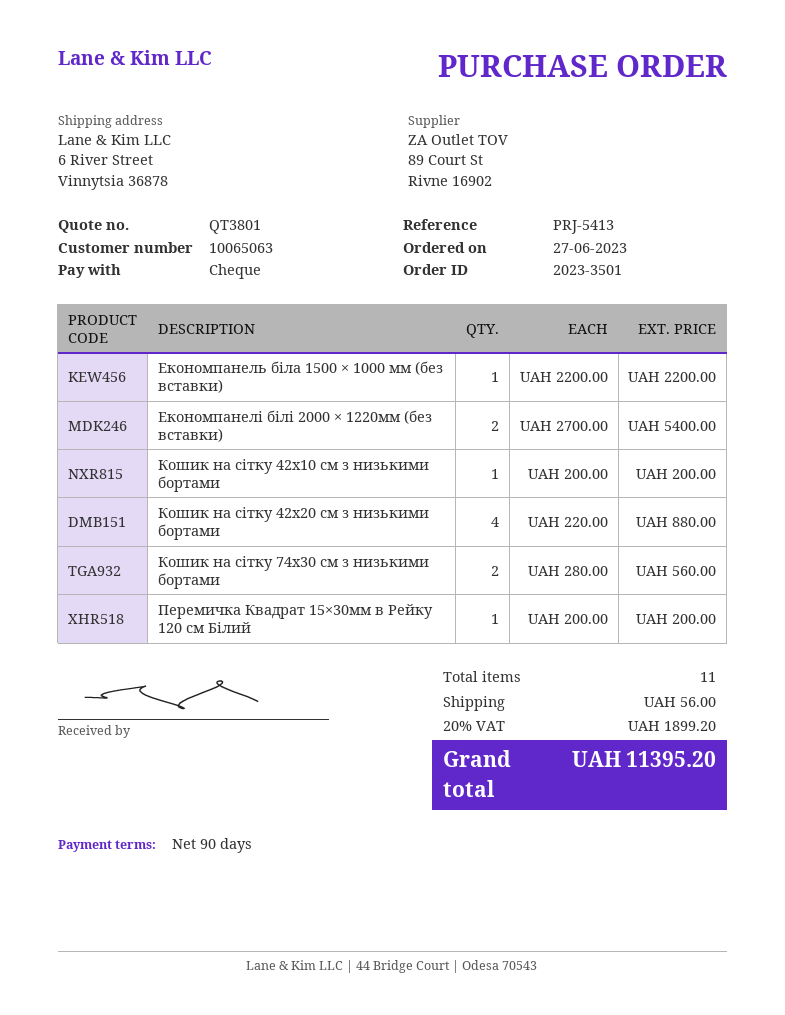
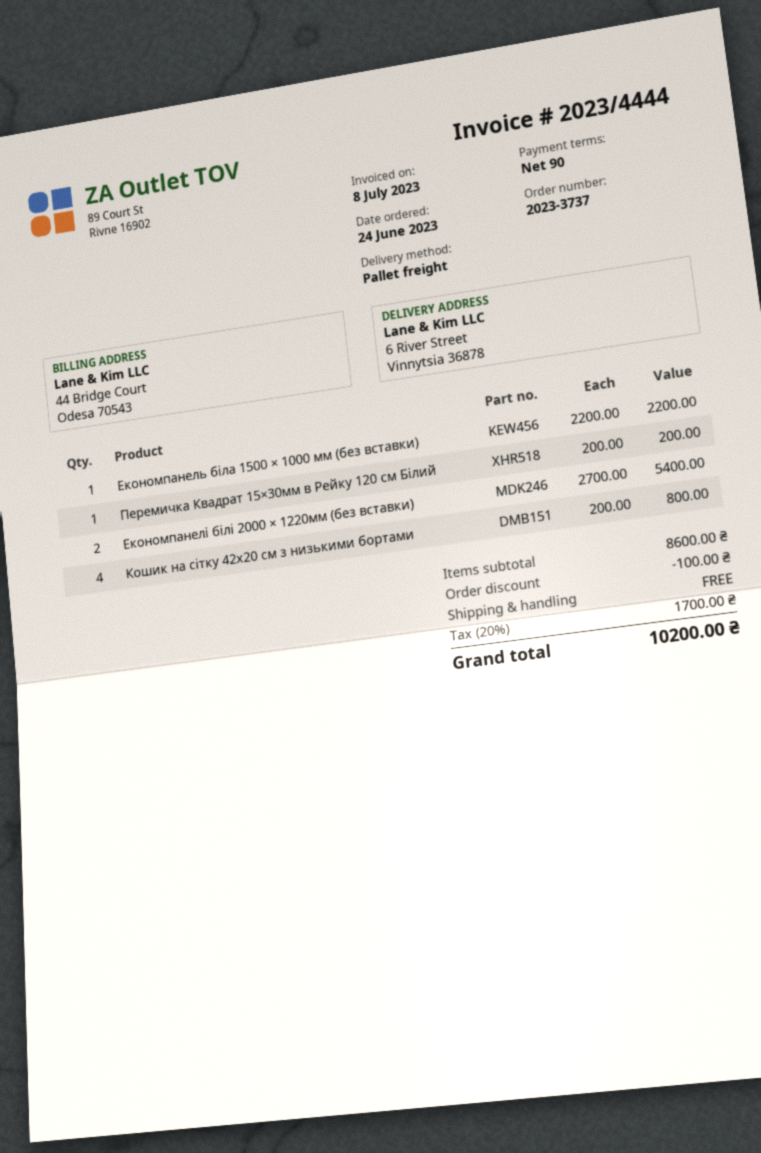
order number: 2023-3501 -> 2023-3737
order date: 2023-06-27 -> 2023-06-24
Кошик на сітку 42х10 см з низькими бортами: 1 x 200.00 = 200.00 -> none
Кошик на сітку 42х20 см з низькими бортами: 4 x 220.00 = 880.00 -> 4 x 200.00 = 800.00
Кошик на сітку 74х30 см з низькими бортами: 2 x 280.00 = 560.00 -> none
discount: none -> 100.00
shipping: 56.00 -> 0.00
tax: 20% = 1899.20 -> 20% = 1700.00
total: 11395.20 -> 10200.00

